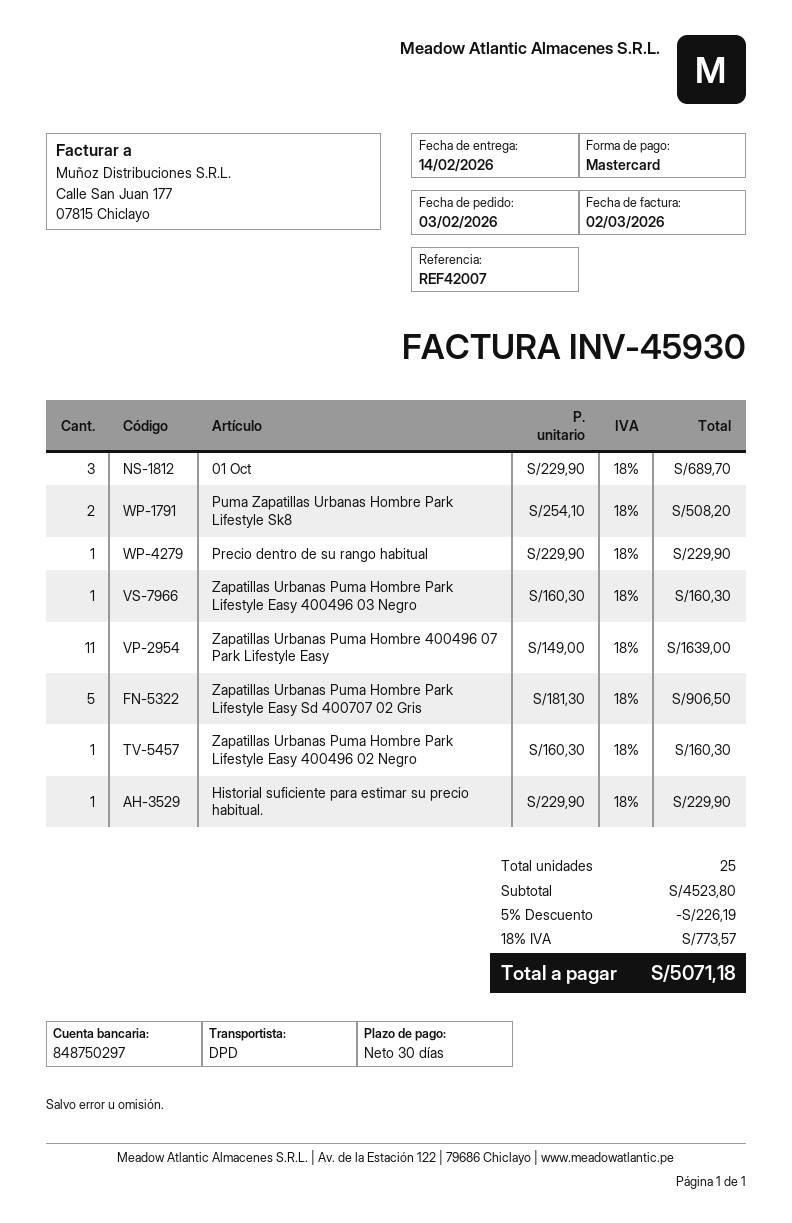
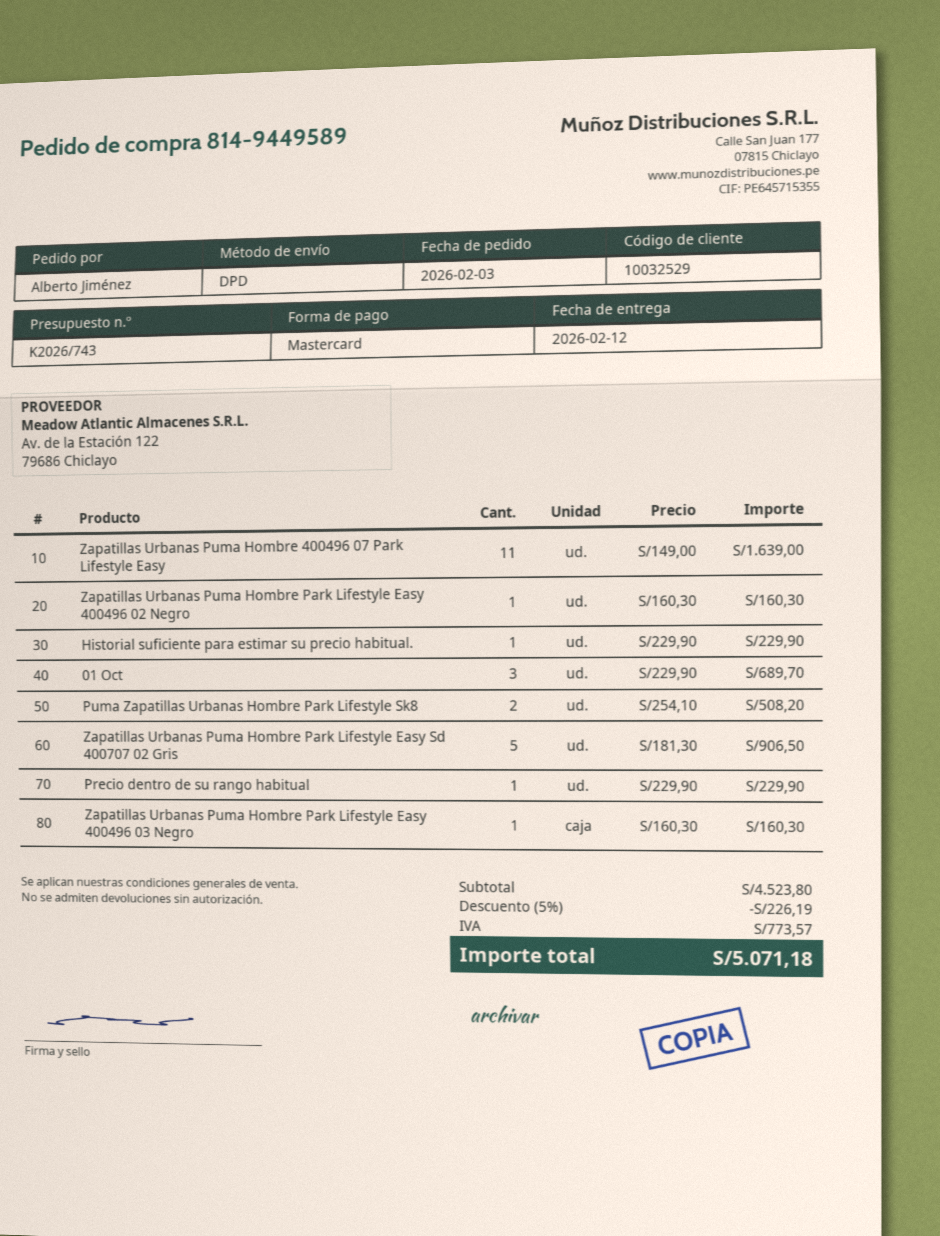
delivery date: 2026-02-14 -> 2026-02-12

